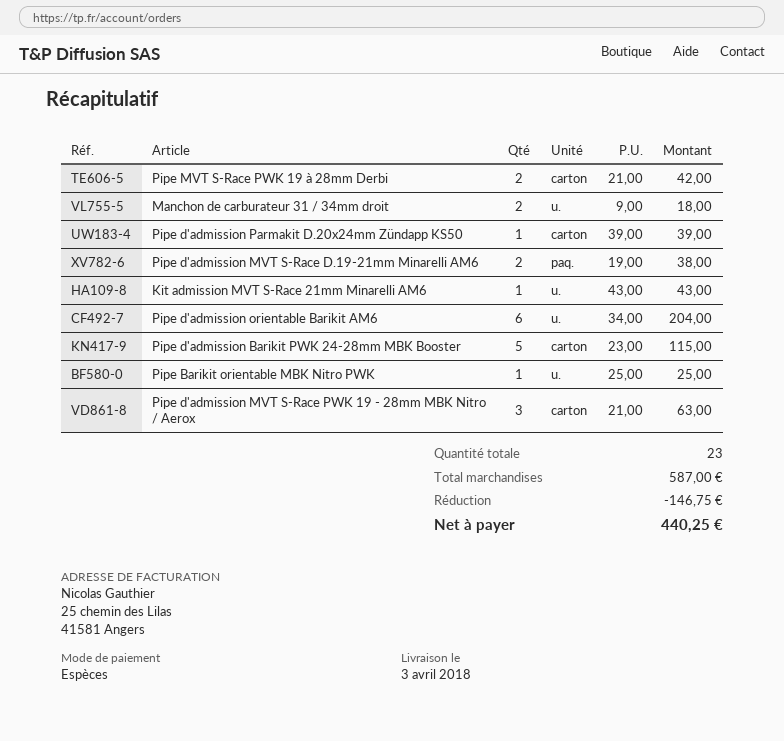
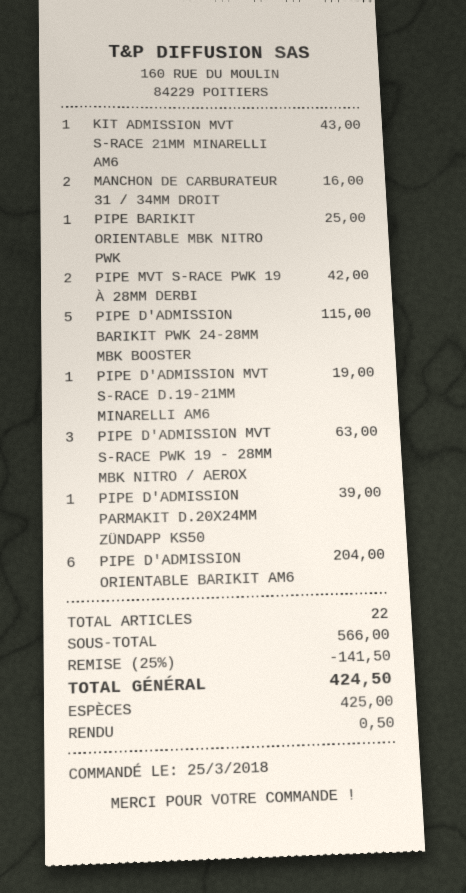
Manchon de carburateur 31 / 34mm droit: 2 for 18.00 -> 2 for 16.00
Pipe d'admission MVT S-Race D.19-21mm Minarelli AM6: 2 for 38.00 -> 1 for 19.00
total quantity: 23 -> 22
subtotal: 587.00 -> 566.00
discount: 146.75 -> 141.50
total: 440.25 -> 424.50

